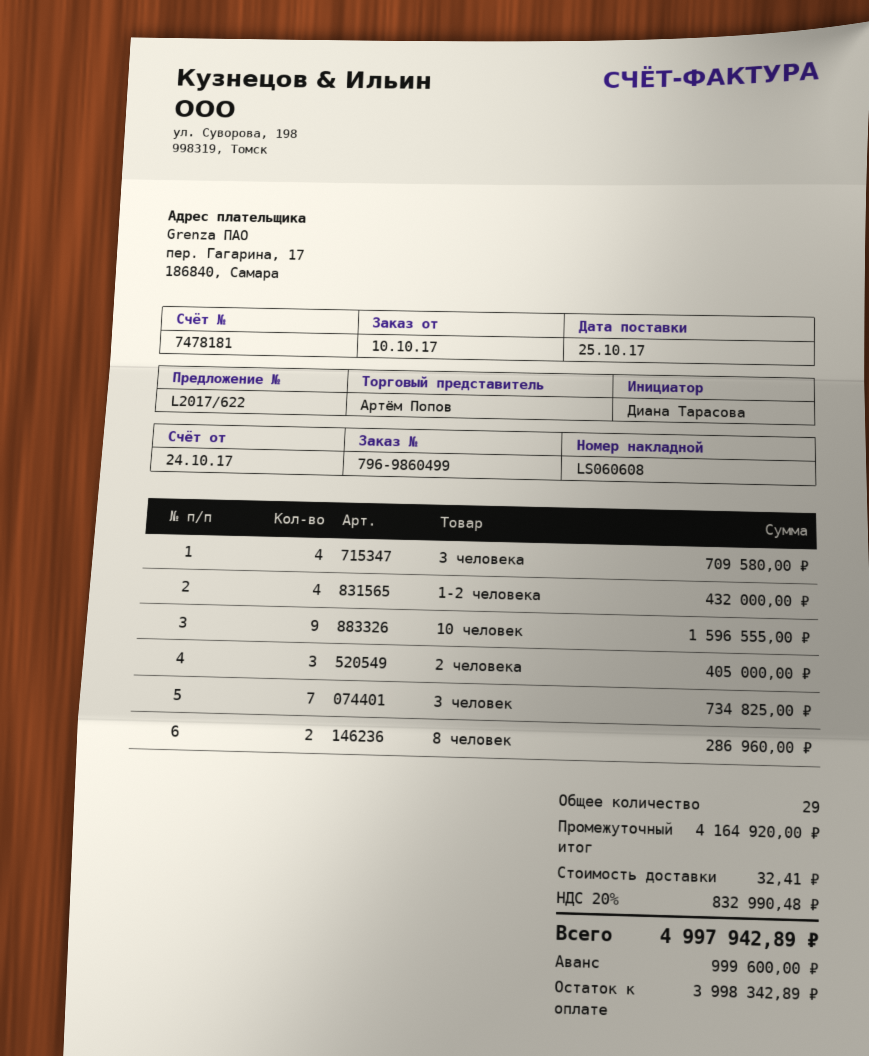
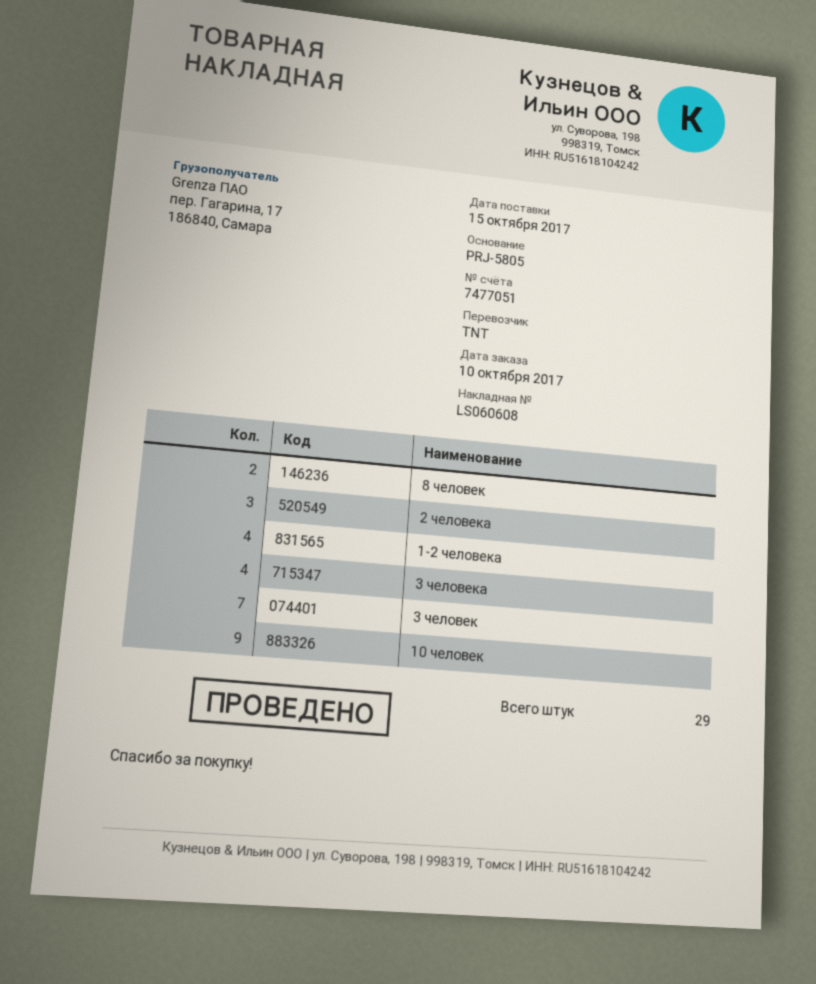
delivery date: 2017-10-25 -> 2017-10-15
invoice number: 7478181 -> 7477051

